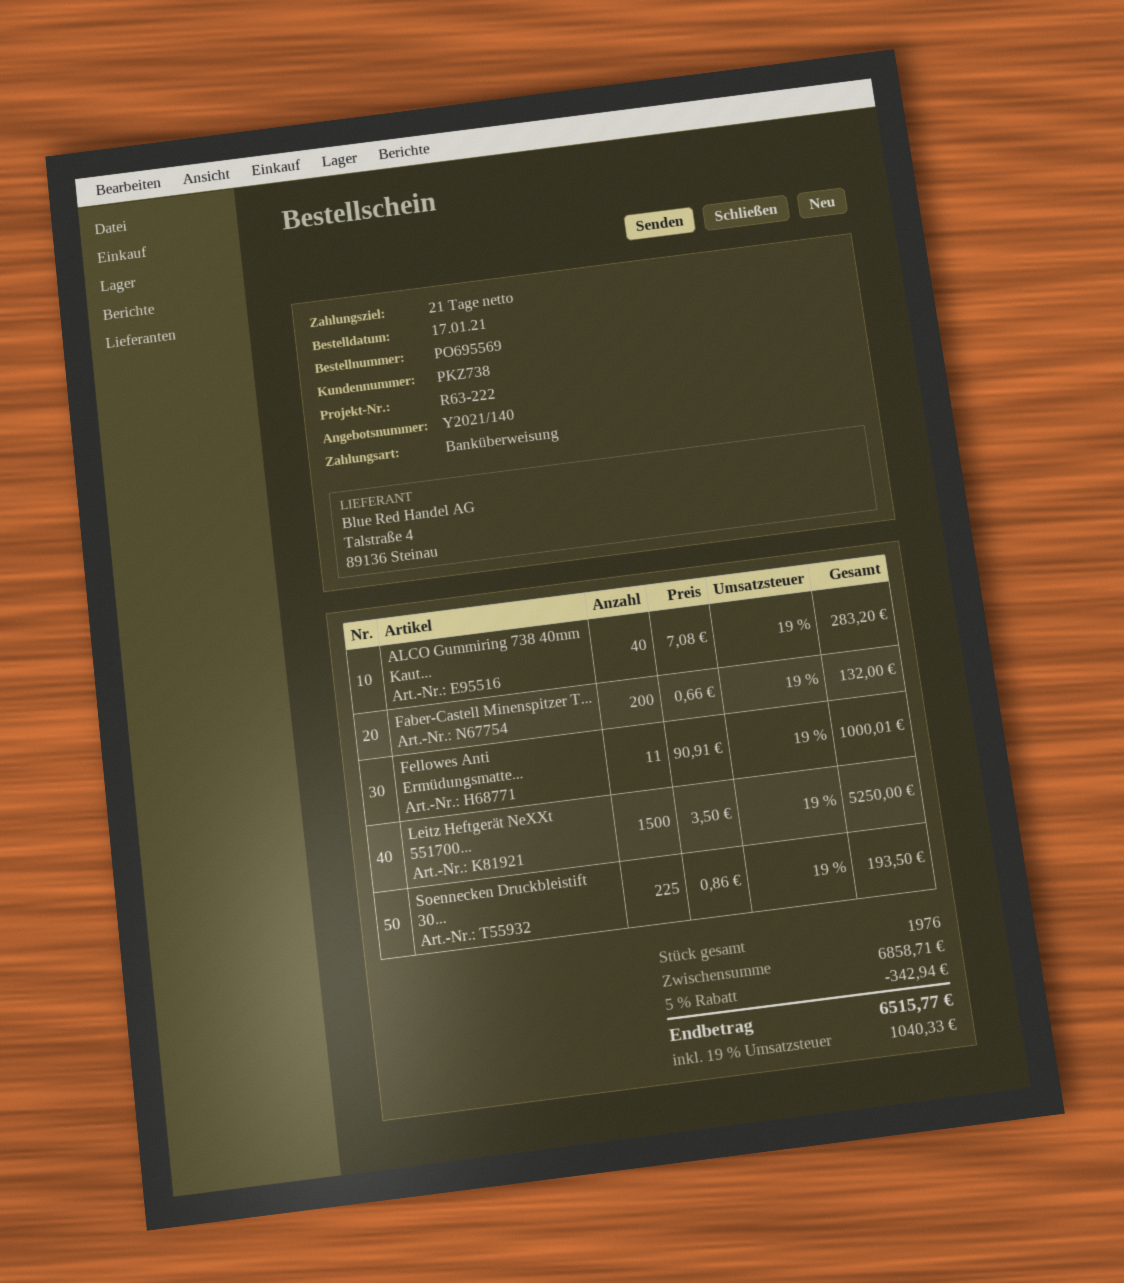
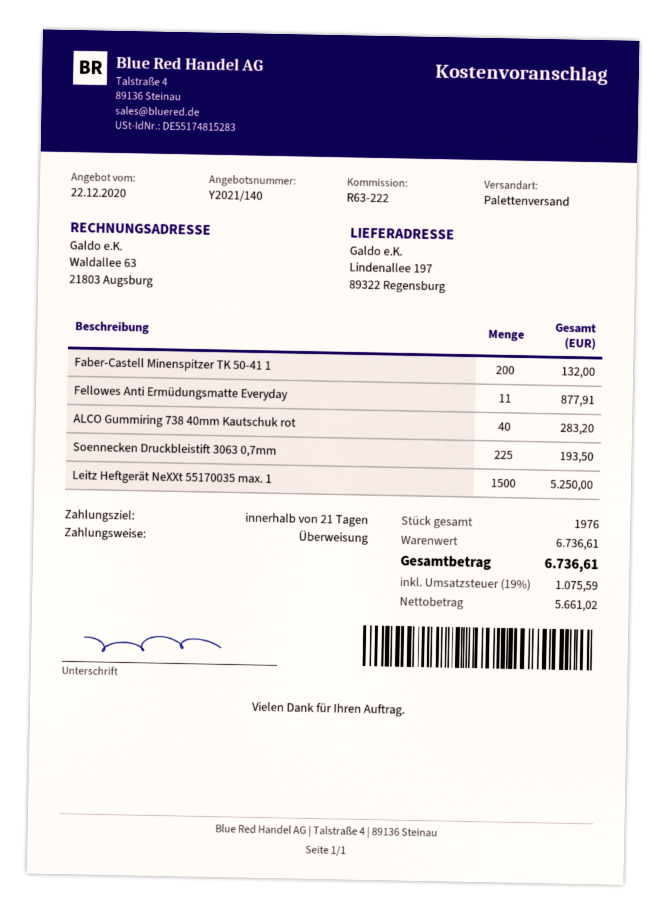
Fellowes Anti Ermüdungsmatte...: 11 for 1000.01 -> 11 for 877.91
subtotal: 6858.71 -> 6736.61
discount: 5% = 342.94 -> none
tax: 19% = 1040.33 -> 19% = 1075.59
total: 6515.77 -> 6736.61

